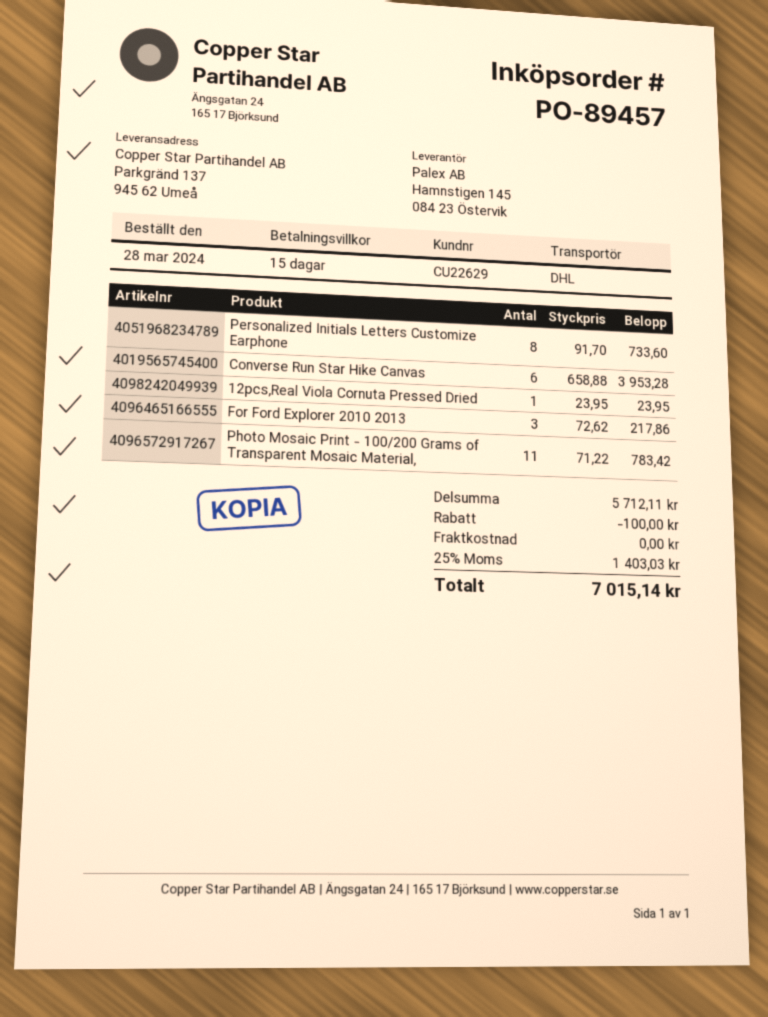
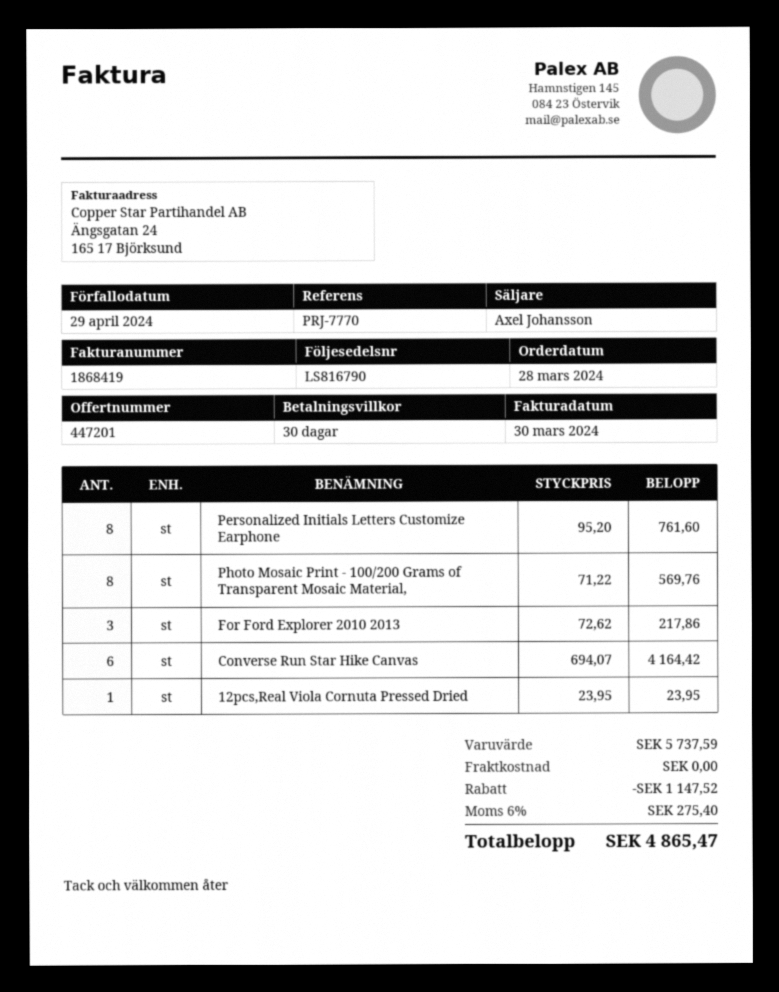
payment terms: 15 days -> 30 days
Personalized Initials Letters Customize Earphone: 8 x 91.70 = 733.60 -> 8 x 95.20 = 761.60
Converse Run Star Hike Canvas: 6 x 658.88 = 3953.28 -> 6 x 694.07 = 4164.42
Photo Mosaic Print - 100/200 Grams of Transparent Mosaic Material,: 11 x 71.22 = 783.42 -> 8 x 71.22 = 569.76
subtotal: 5712.11 -> 5737.59
discount: 100.00 -> 1147.52
tax: 25% = 1403.03 -> 6% = 275.40
total: 7015.14 -> 4865.47

